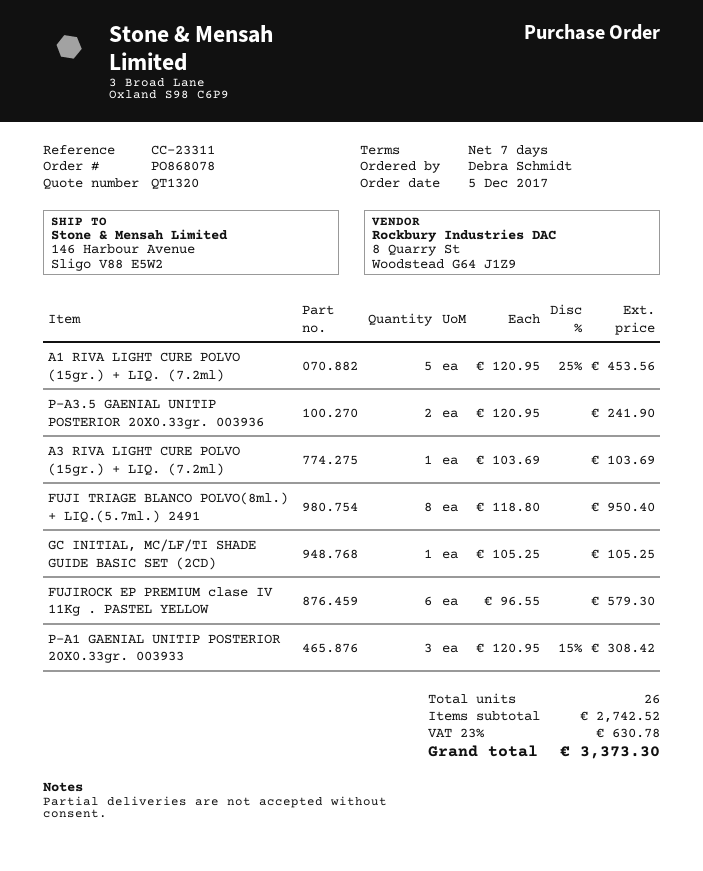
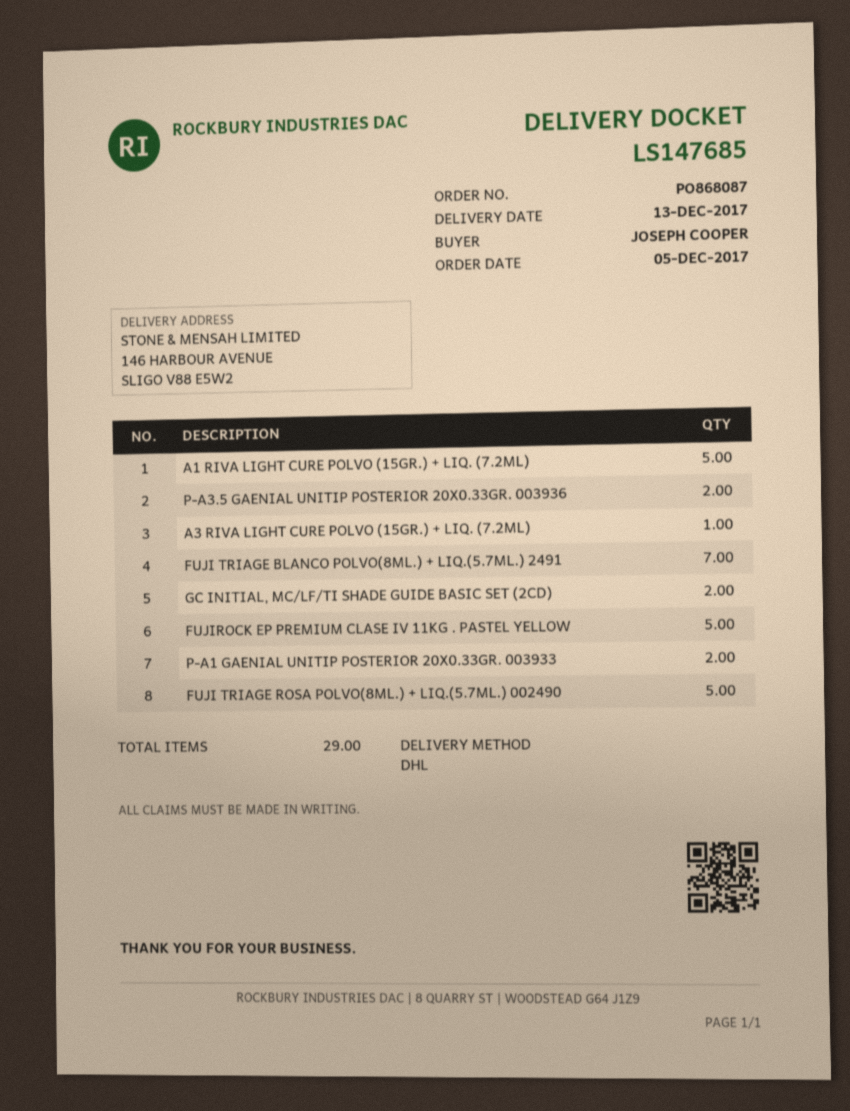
order number: PO868078 -> PO868087
ordered by: Debra Schmidt -> JOSEPH COOPER
FUJI TRIAGE BLANCO POLVO(8ml.) + LIQ.(5.7ml.) 2491: 8 -> 7
GC INITIAL, MC/LF/TI SHADE GUIDE BASIC SET (2CD): 1 -> 2
FUJIROCK EP PREMIUM clase IV 11Kg . PASTEL YELLOW: 6 -> 5
P-A1 GAENIAL UNITIP POSTERIOR 20X0.33gr. 003933: 3 -> 2
FUJI TRIAGE ROSA POLVO(8ML.) + LIQ.(5.7ML.) 002490: none -> 5
total quantity: 26 -> 29

